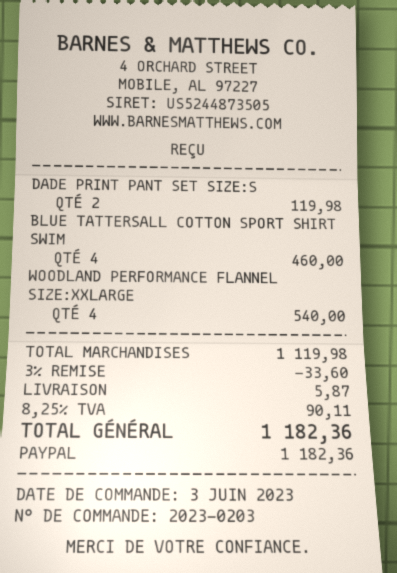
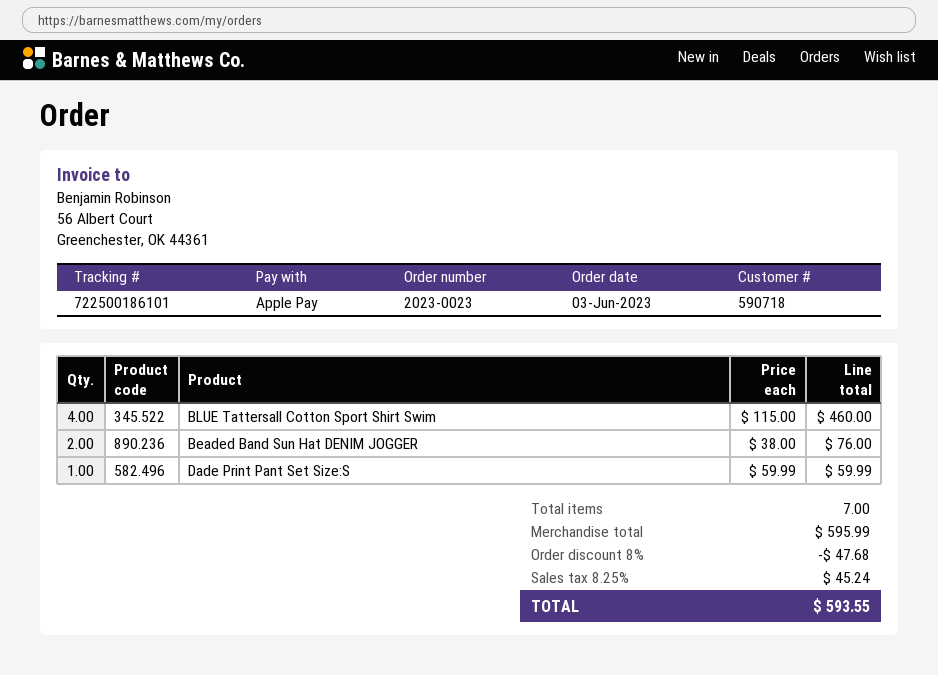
order number: 2023-0203 -> 2023-0023
payment method: PayPal -> Apple Pay
DADE PRINT PANT SET SIZE:S: 2 for 119.98 -> 1 for 59.99
WOODLAND PERFORMANCE FLANNEL SIZE:XXLARGE: 4 for 540.00 -> none
Beaded Band Sun Hat DENIM JOGGER: none -> 2 for 76.00
subtotal: 1119.98 -> 595.99
discount: 3% = 33.60 -> 8% = 47.68
shipping: 5.87 -> none
tax: 8.25% = 90.11 -> 8.25% = 45.24
total: 1182.36 -> 593.55

